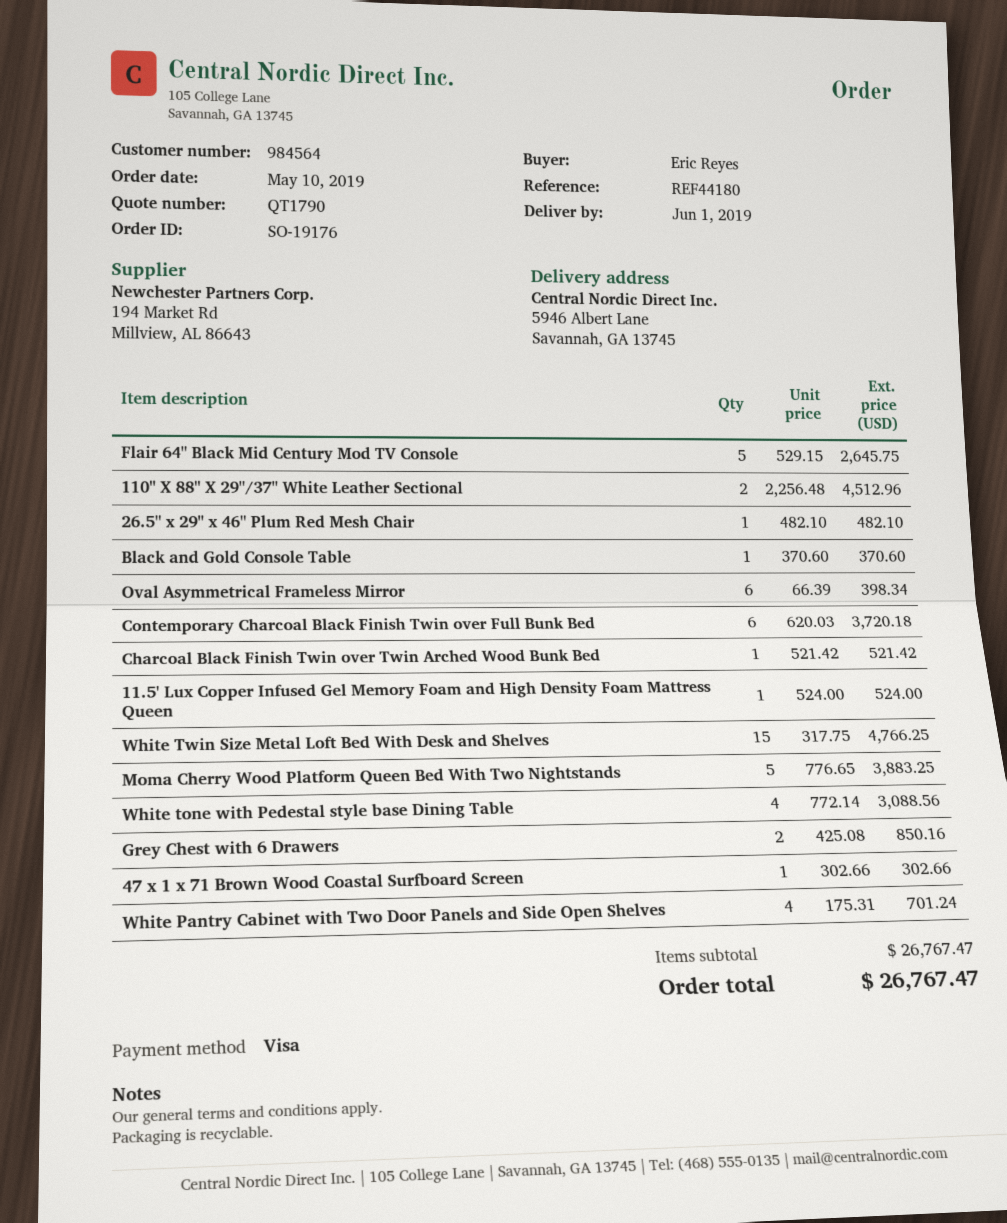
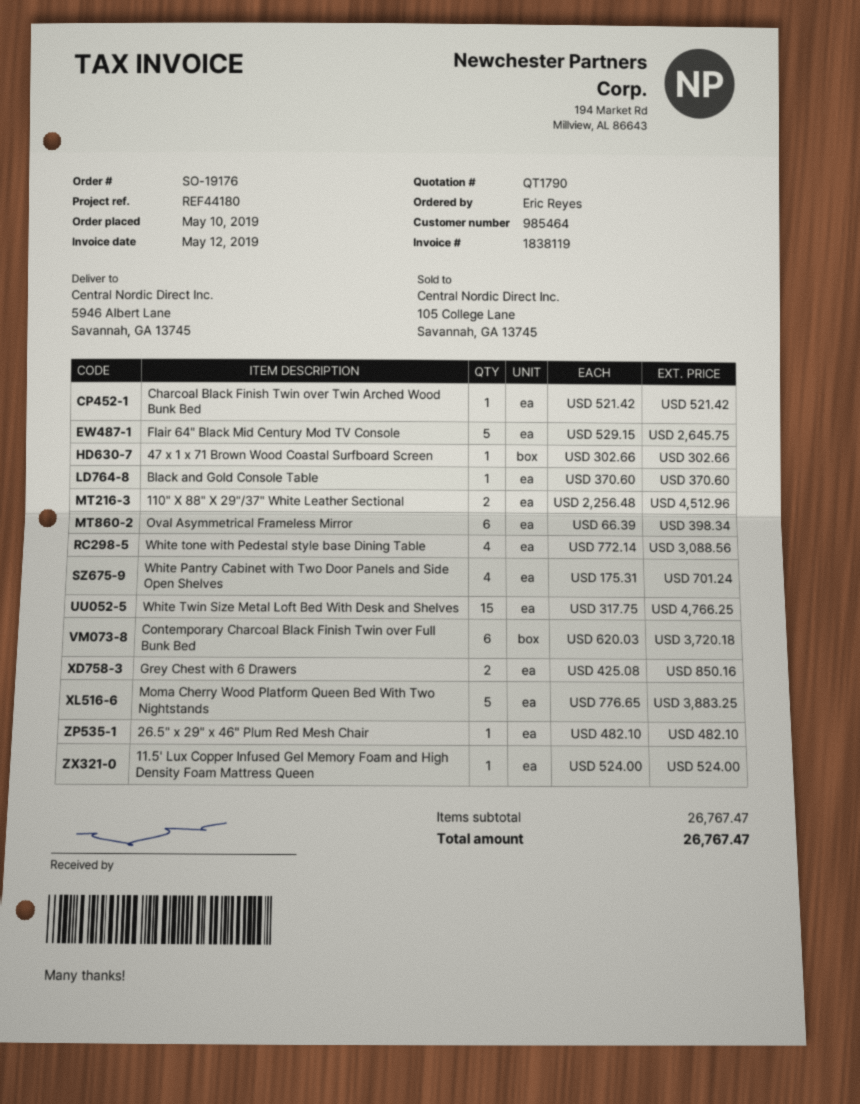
customer number: 984564 -> 985464

